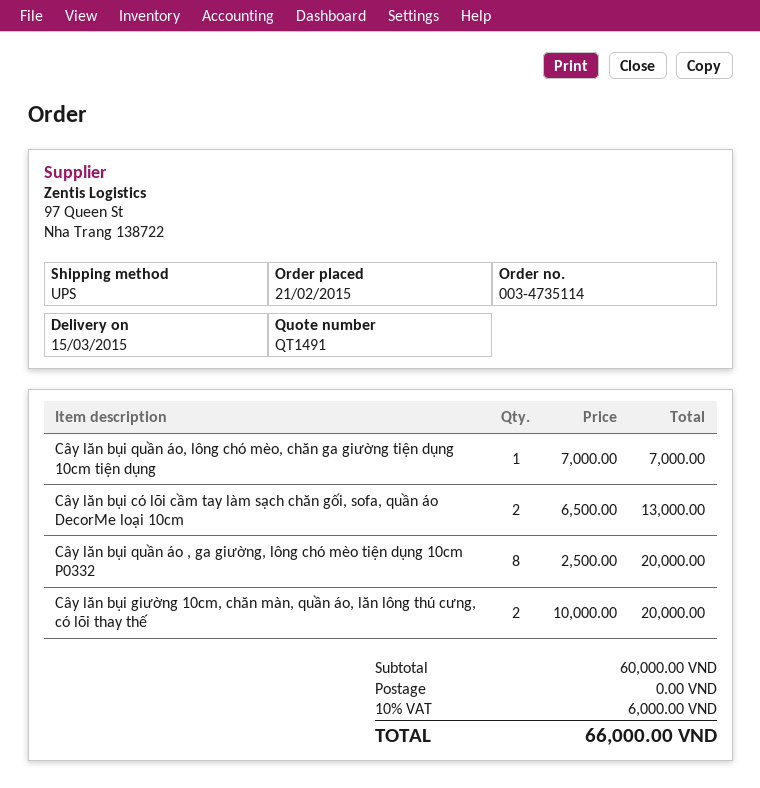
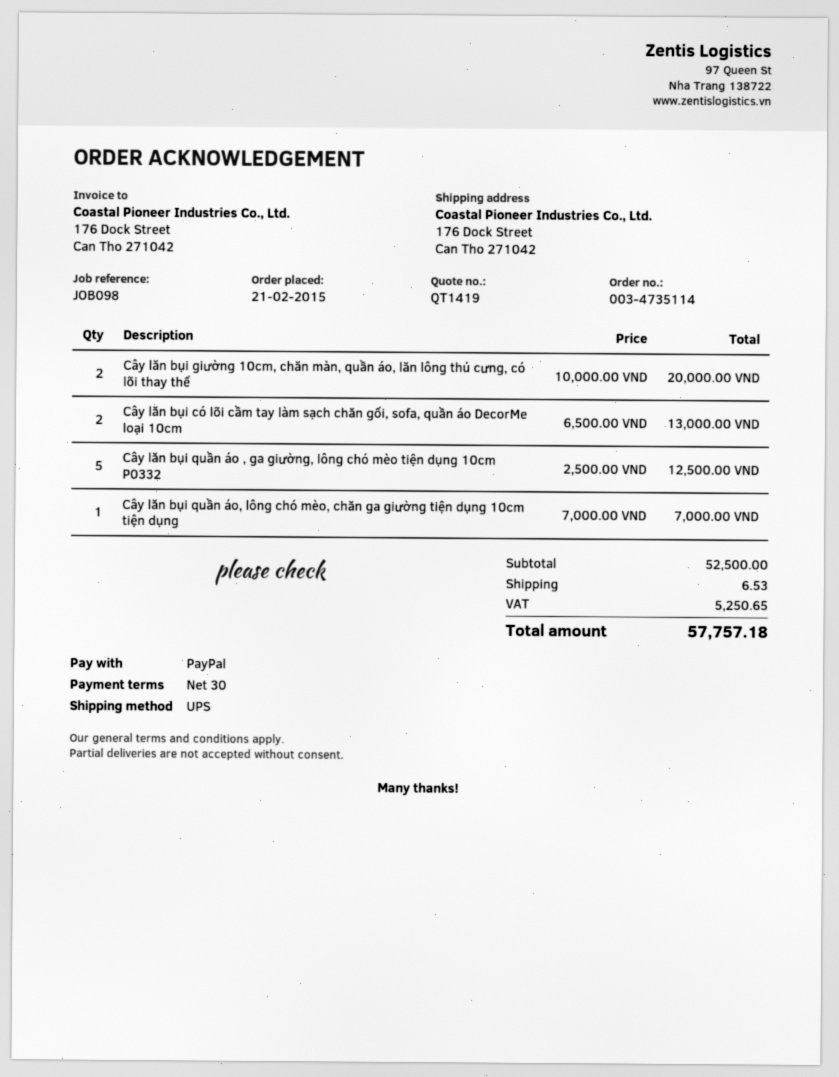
quote number: QT1491 -> QT1419
Cây lăn bụi quần áo , ga giường, lông chó mèo tiện dụng 10cm P0332: 8 x 2500.00 = 20000.00 -> 5 x 2500.00 = 12500.00
subtotal: 60000.00 -> 52500.00
shipping: 0.00 -> 6.53
tax: 6000.00 -> 5250.65
total: 66000.00 -> 57757.18

